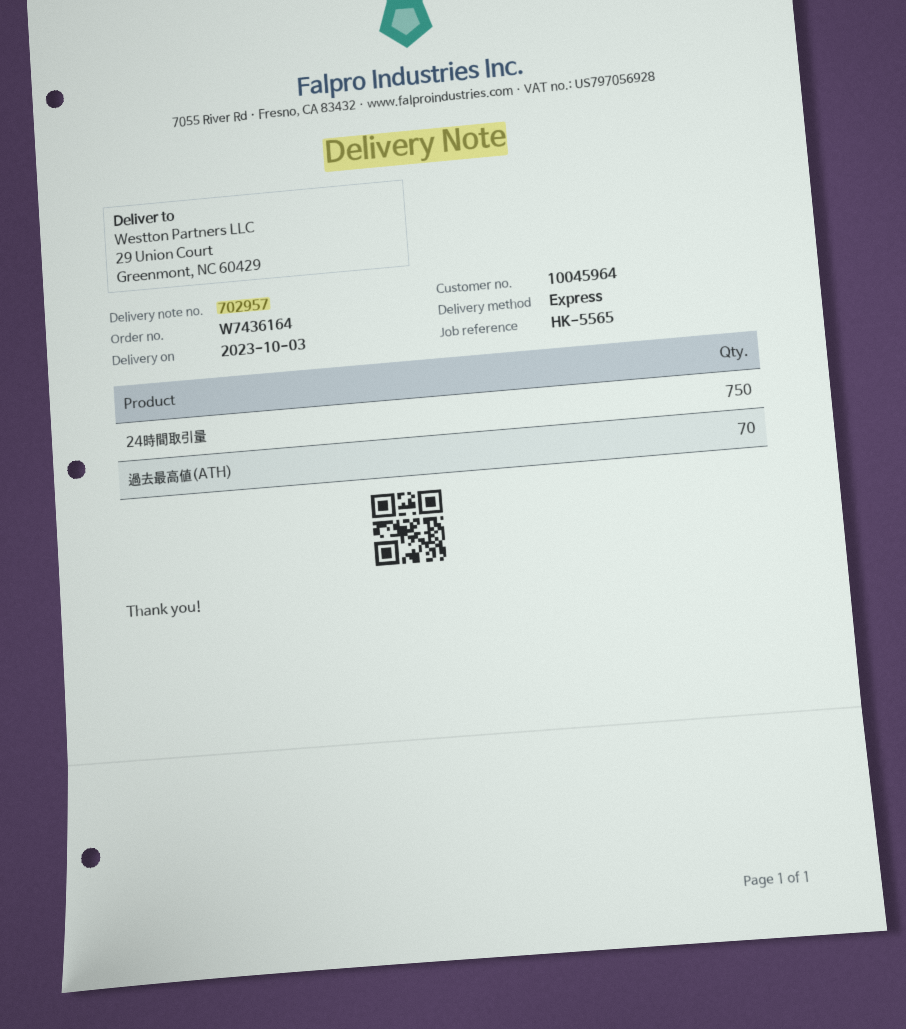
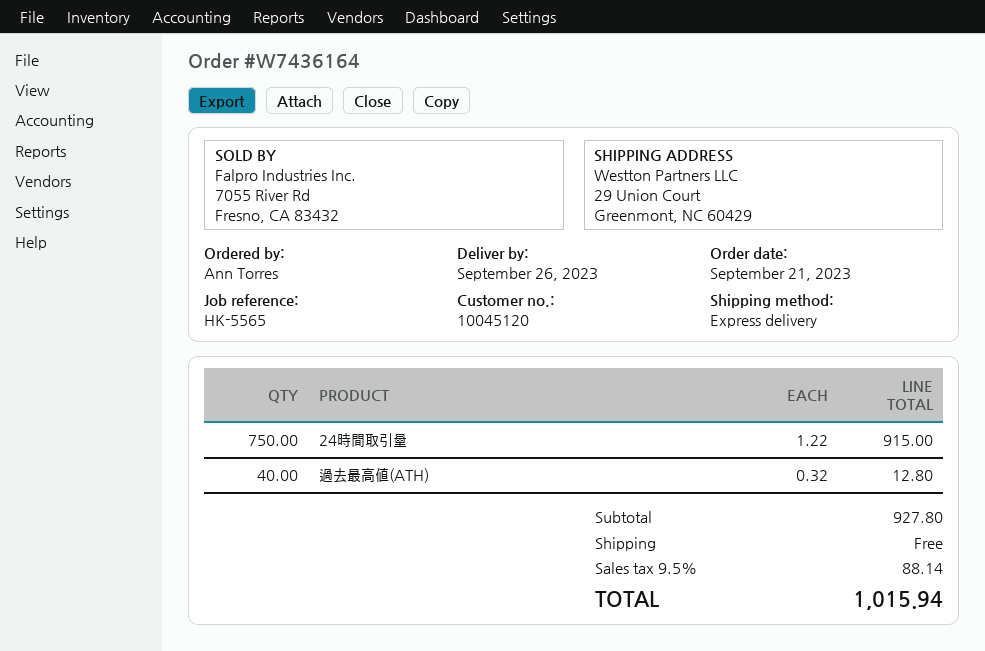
delivery date: 2023-10-03 -> 2023-09-26
customer number: 10045964 -> 10045120
過去最高値(ATH): 70 -> 40

